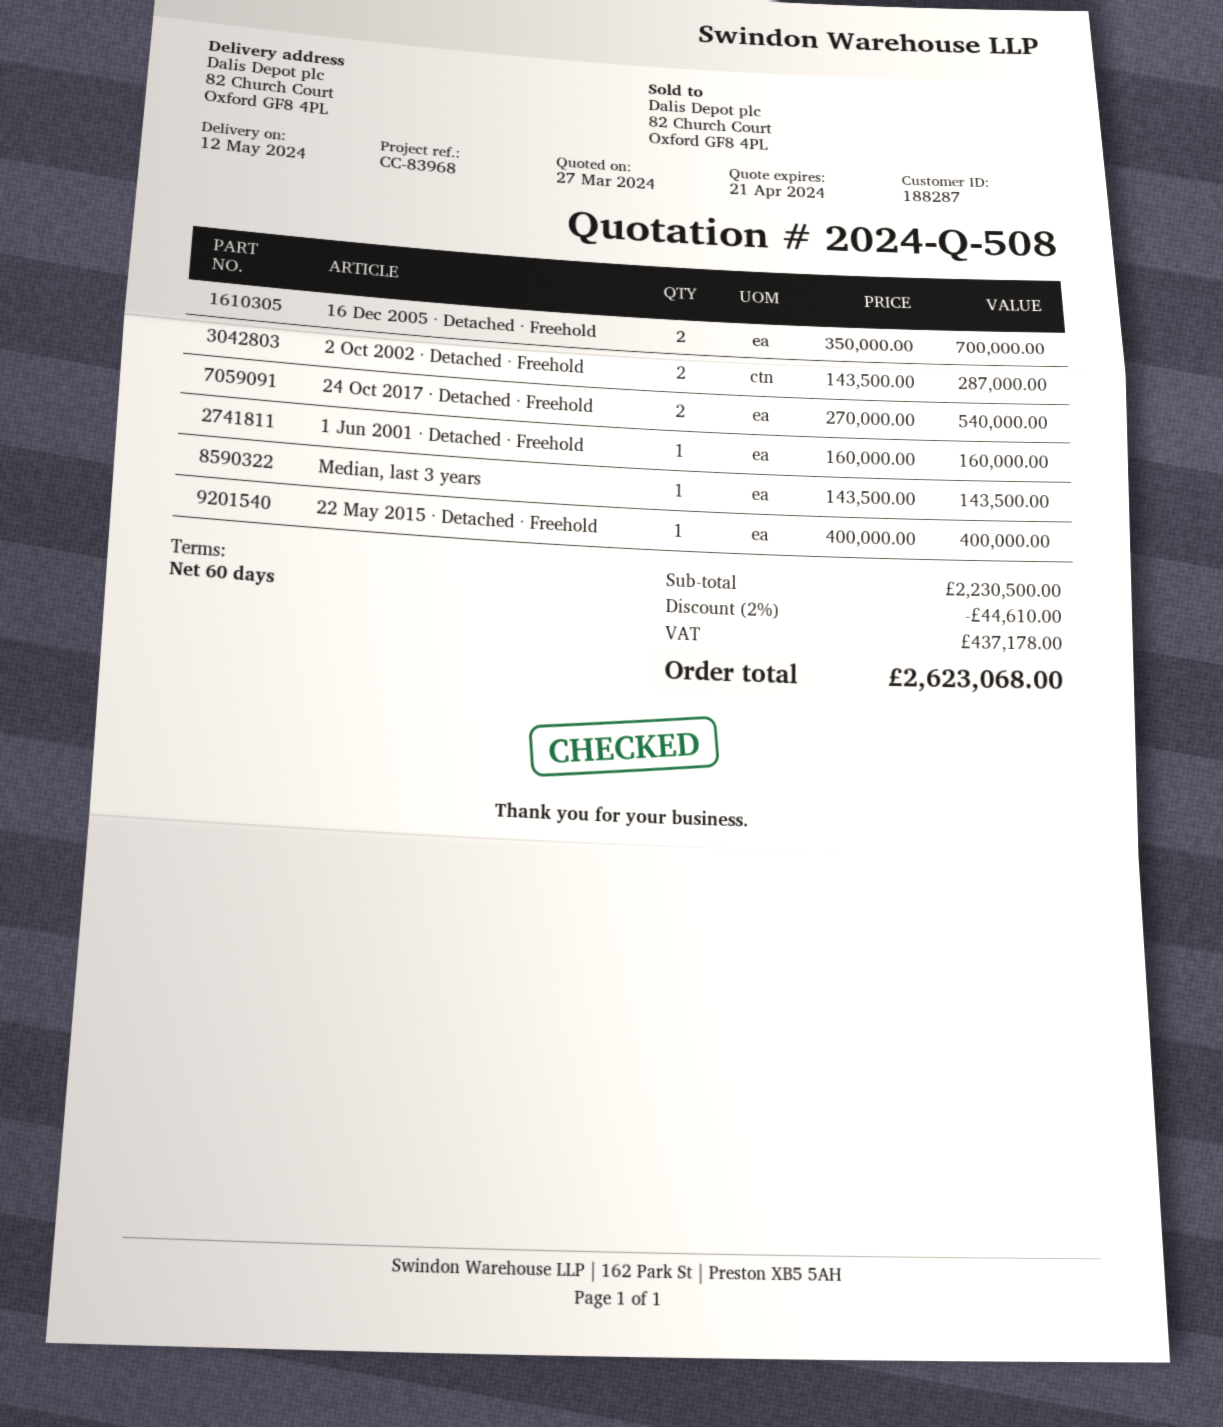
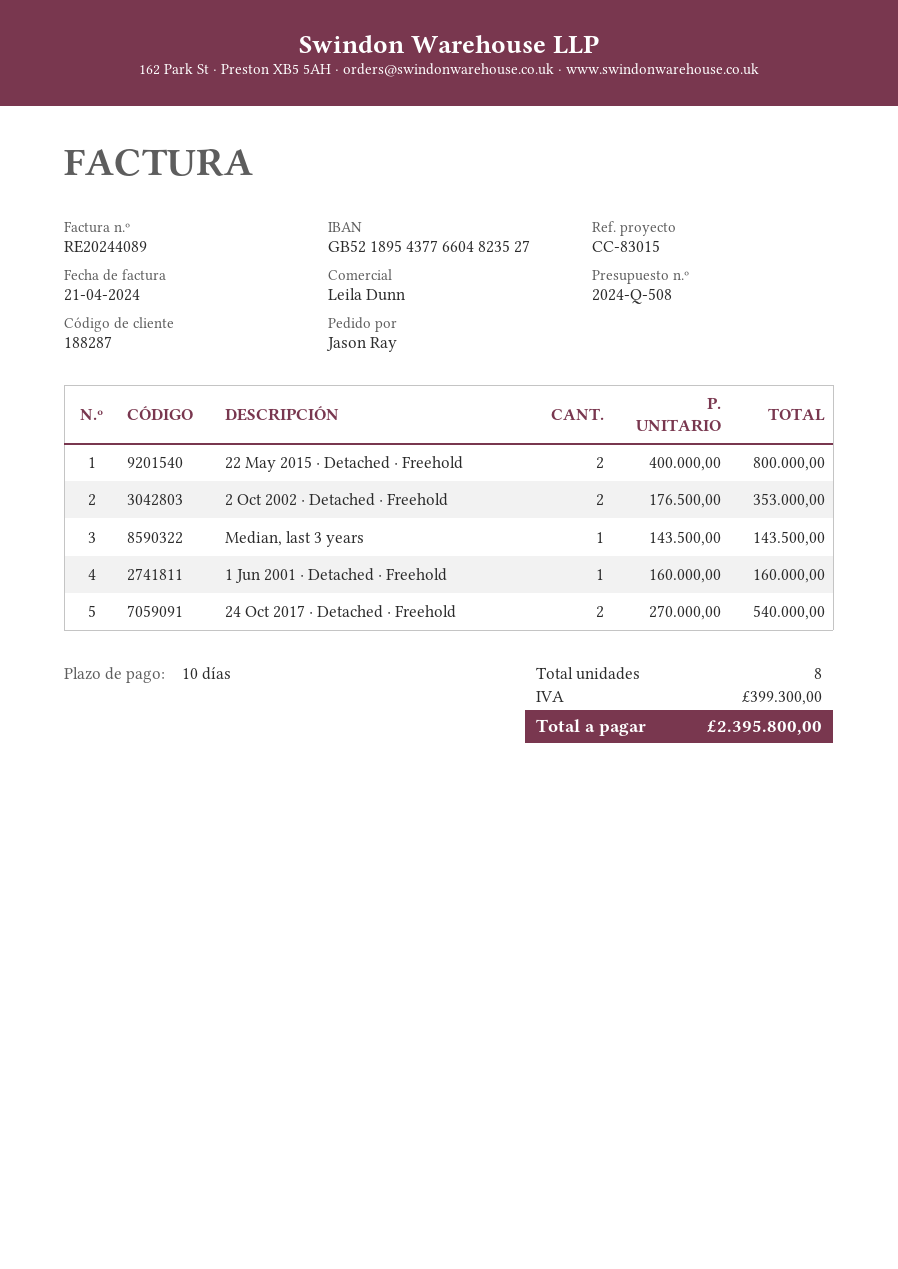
payment terms: 60 days -> 10 days
reference: CC-83968 -> CC-83015
16 Dec 2005 · Detached · Freehold: 2 x 350000.00 = 700000.00 -> none
2 Oct 2002 · Detached · Freehold: 2 x 143500.00 = 287000.00 -> 2 x 176500.00 = 353000.00
22 May 2015 · Detached · Freehold: 1 x 400000.00 = 400000.00 -> 2 x 400000.00 = 800000.00
discount: 2% = 44610.00 -> none
tax: 437178.00 -> 399300.00
total: 2623068.00 -> 2395800.00

